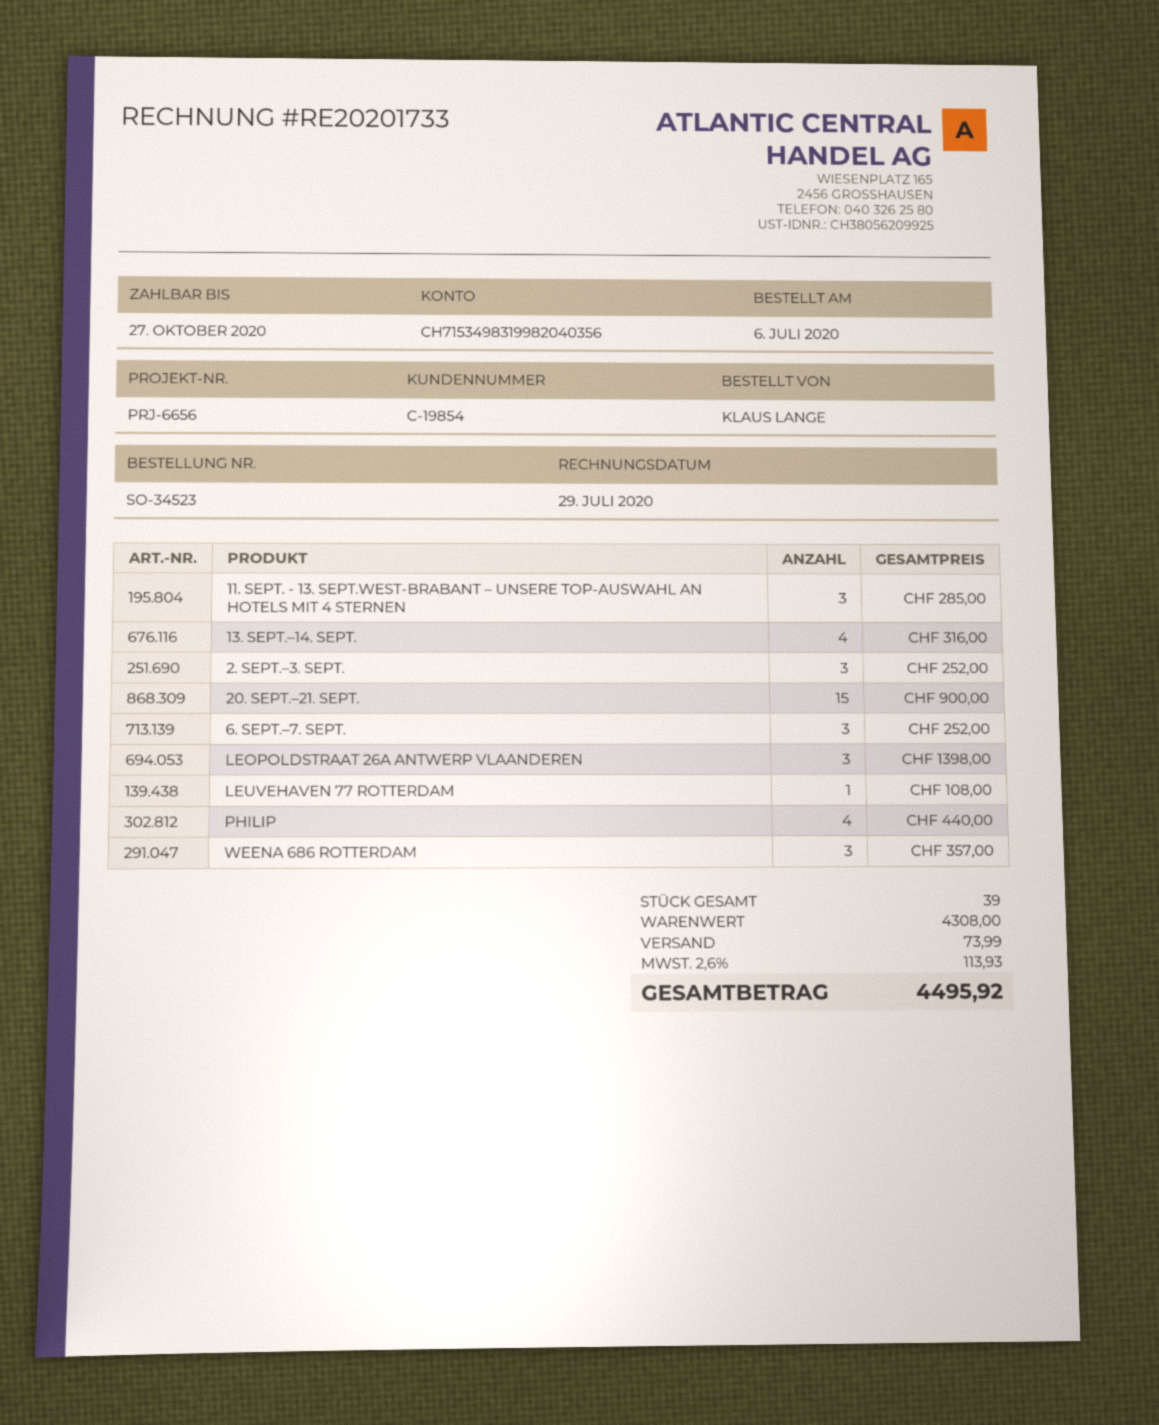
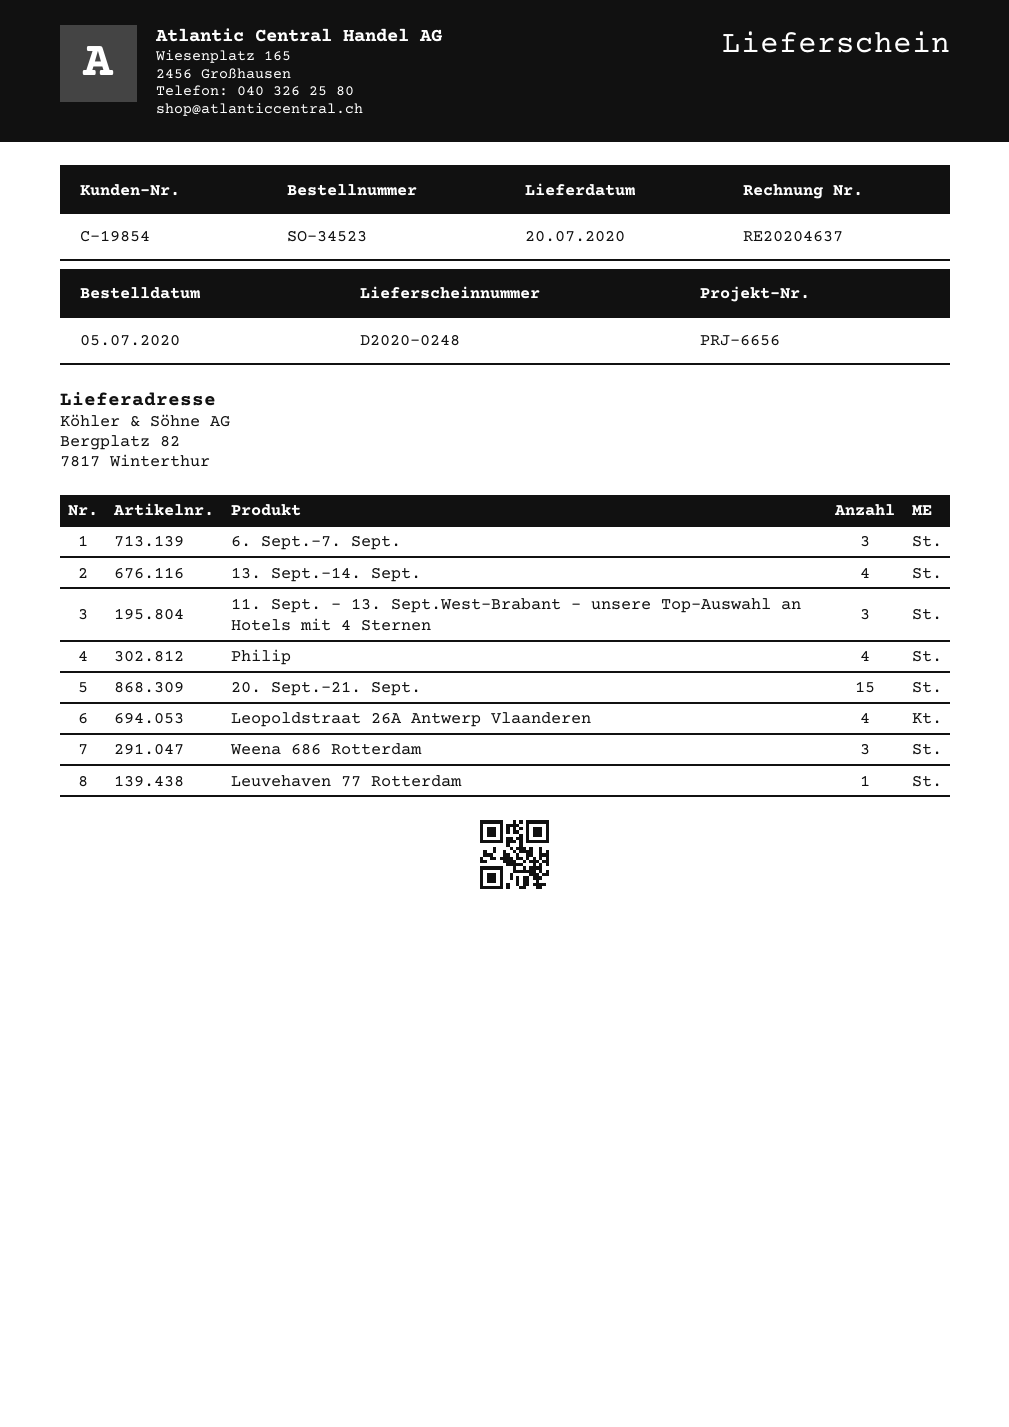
order date: 2020-07-06 -> 2020-07-05
invoice number: RE20201733 -> RE20204637
2. SEPT.–3. SEPT.: 3 -> none
LEOPOLDSTRAAT 26A ANTWERP VLAANDEREN: 3 -> 4

